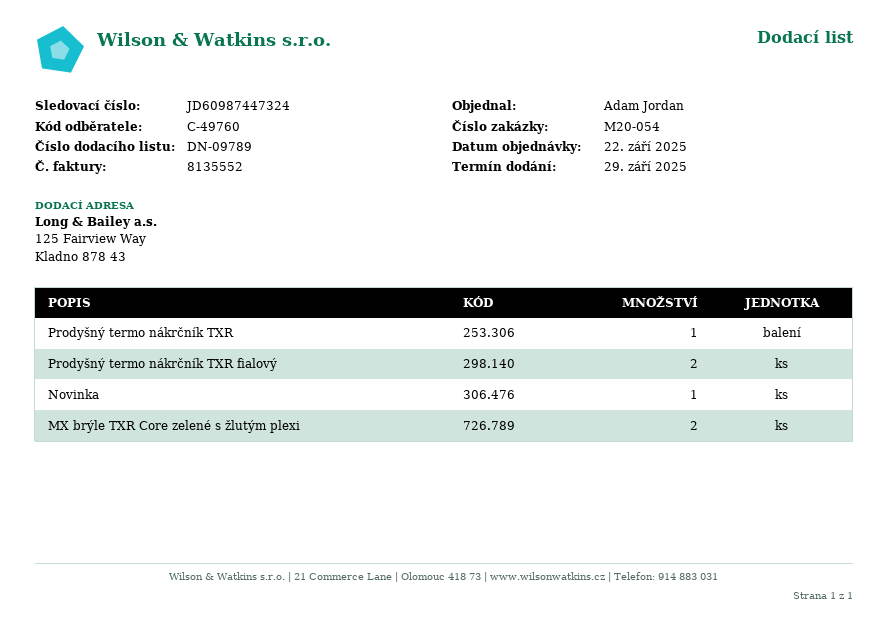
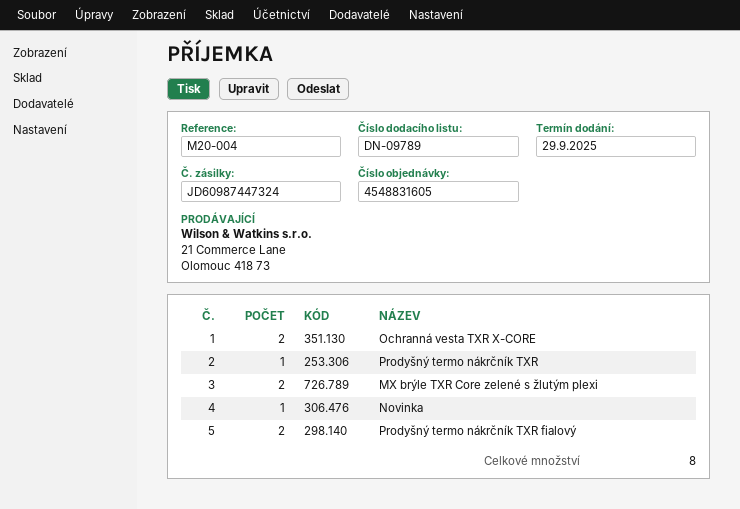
reference: M20-054 -> M20-004
Ochranná vesta TXR X-CORE: none -> 2

